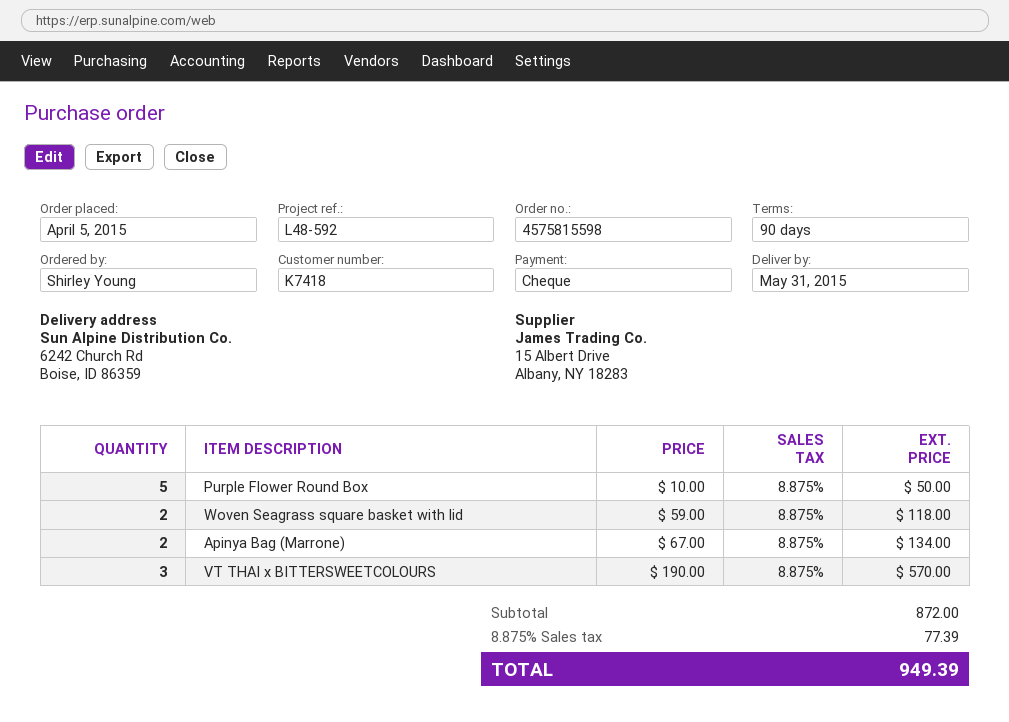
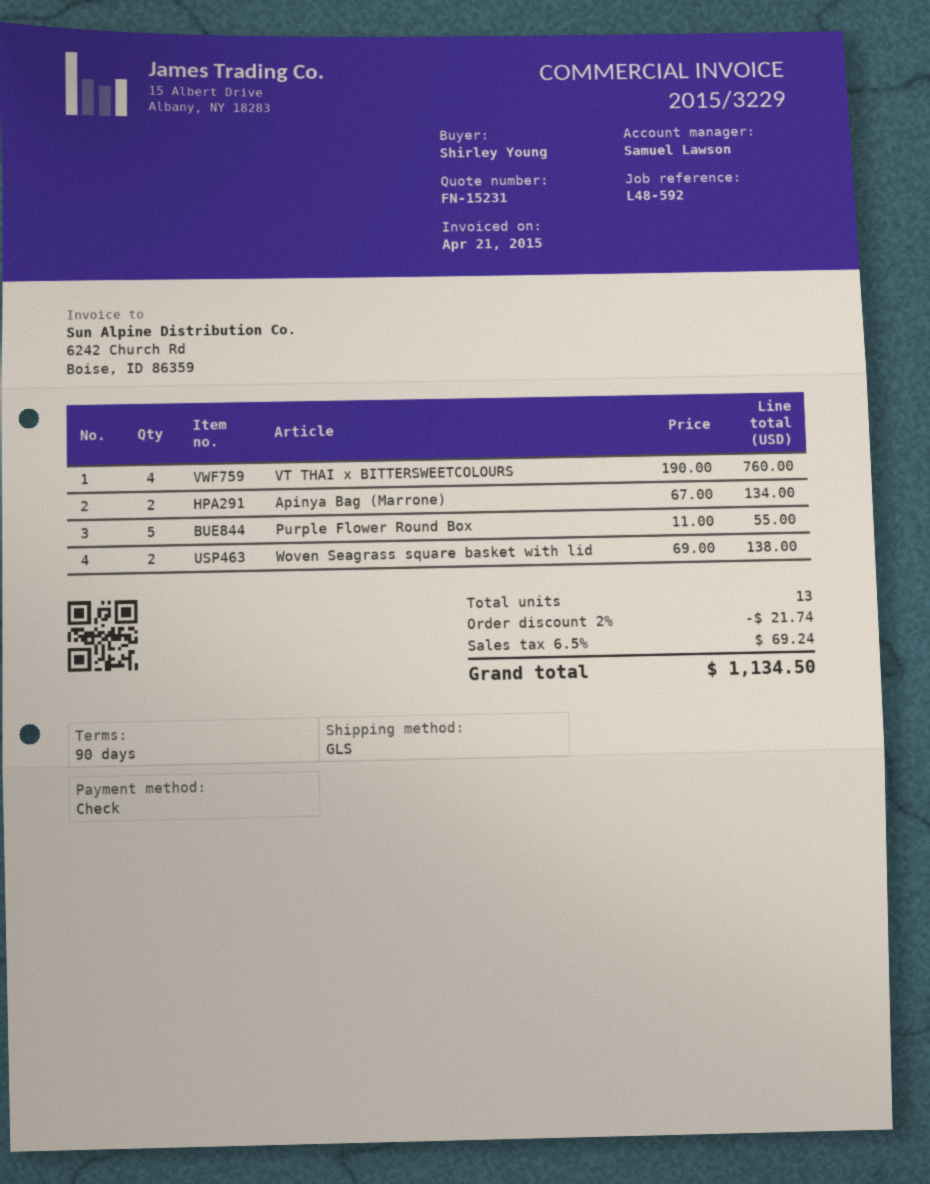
Purple Flower Round Box: 5 x 10.00 = 50.00 -> 5 x 11.00 = 55.00
Woven Seagrass square basket with lid: 2 x 59.00 = 118.00 -> 2 x 69.00 = 138.00
VT THAI x BITTERSWEETCOLOURS: 3 x 190.00 = 570.00 -> 4 x 190.00 = 760.00
discount: none -> 2% = 21.74
tax: 8.875% = 77.39 -> 6.5% = 69.24
total: 949.39 -> 1134.50

